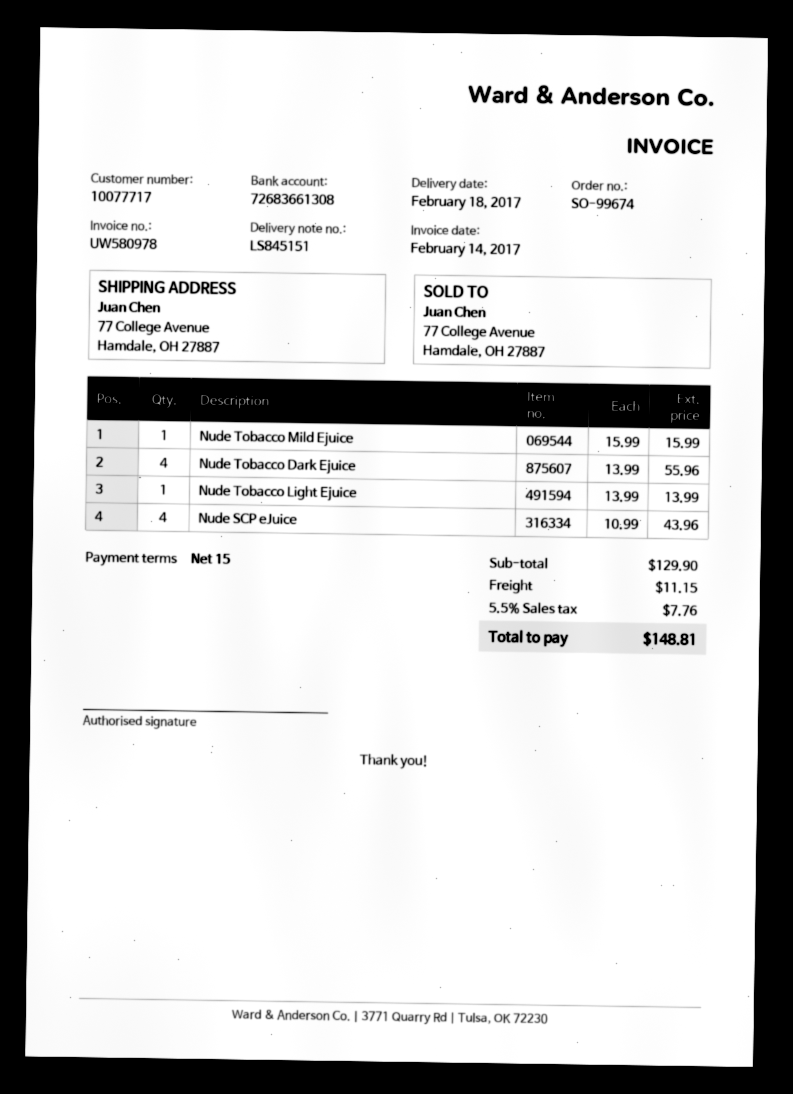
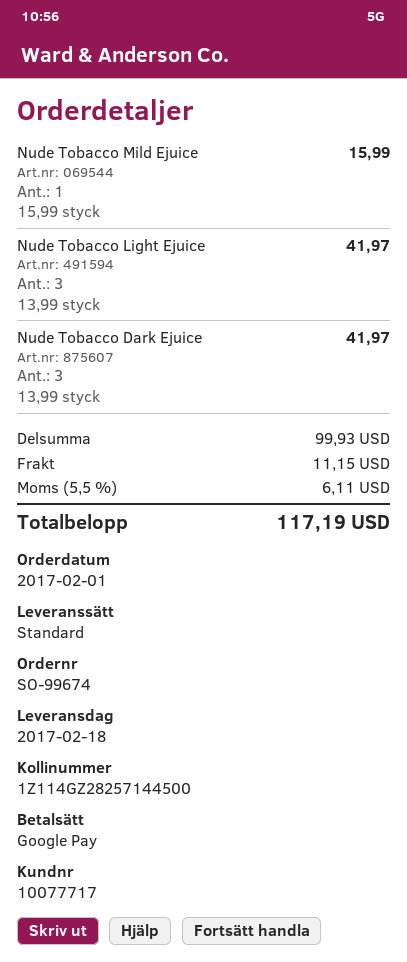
Nude Tobacco Dark Ejuice: 4 x 13.99 = 55.96 -> 3 x 13.99 = 41.97
Nude Tobacco Light Ejuice: 1 x 13.99 = 13.99 -> 3 x 13.99 = 41.97
Nude SCP eJuice: 4 x 10.99 = 43.96 -> none
subtotal: 129.90 -> 99.93
tax: 5.5% = 7.76 -> 5.5% = 6.11
total: 148.81 -> 117.19

